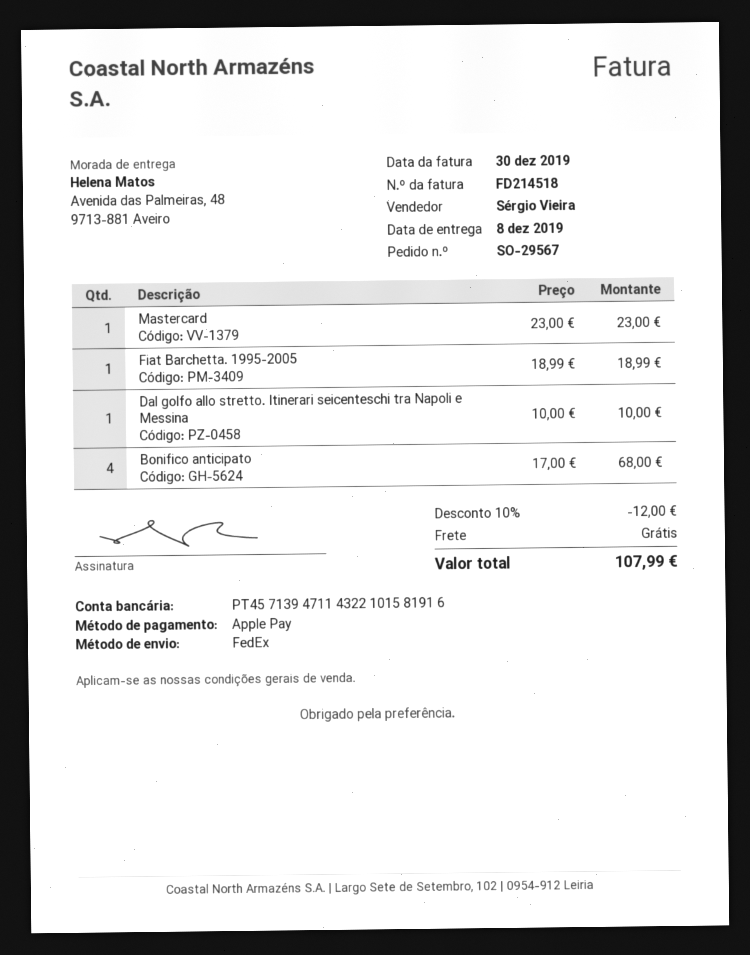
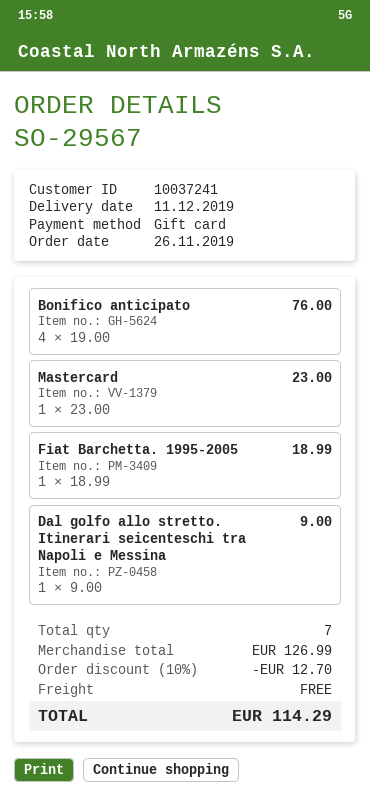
delivery date: 2019-12-08 -> 2019-12-11
payment method: Apple Pay -> gift card
Dal golfo allo stretto. Itinerari seicenteschi tra Napoli e Messina: 1 x 10.00 = 10.00 -> 1 x 9.00 = 9.00
Bonifico anticipato: 4 x 17.00 = 68.00 -> 4 x 19.00 = 76.00
discount: 10% = 12.00 -> 10% = 12.70
total: 107.99 -> 114.29

